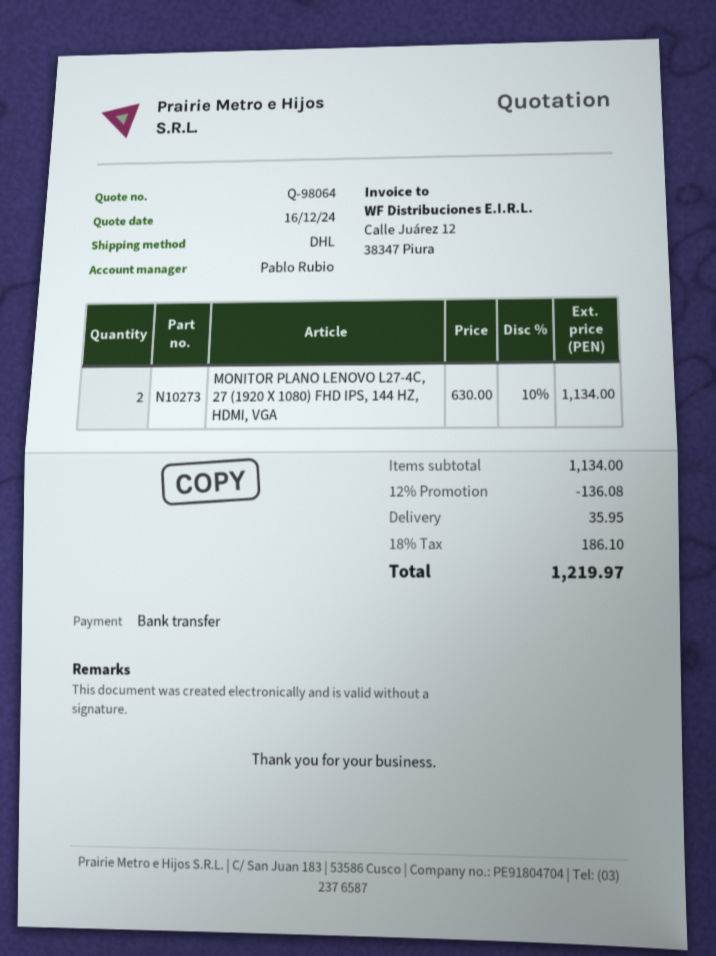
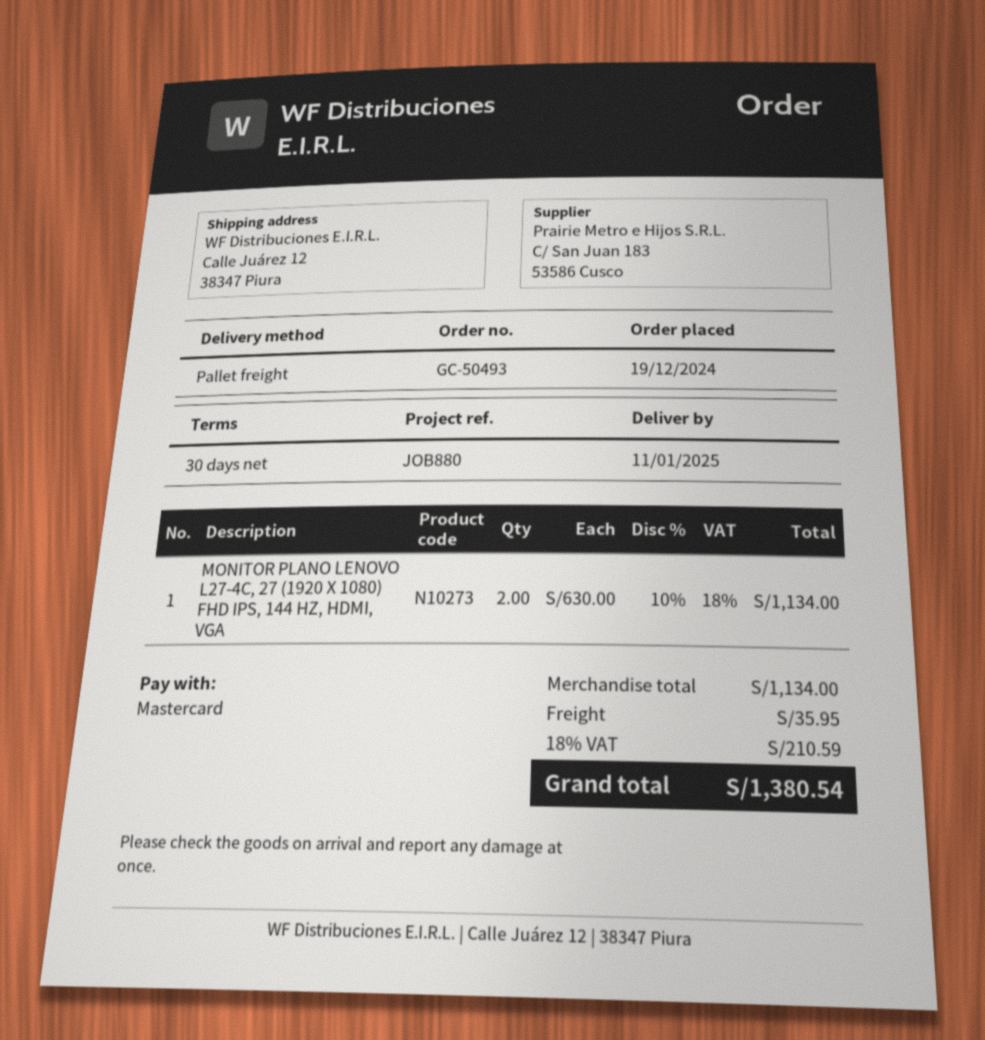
payment method: bank transfer -> Mastercard
shipping method: DHL -> pallet freight
discount: 12% = 136.08 -> none
tax: 18% = 186.10 -> 18% = 210.59
total: 1219.97 -> 1380.54

